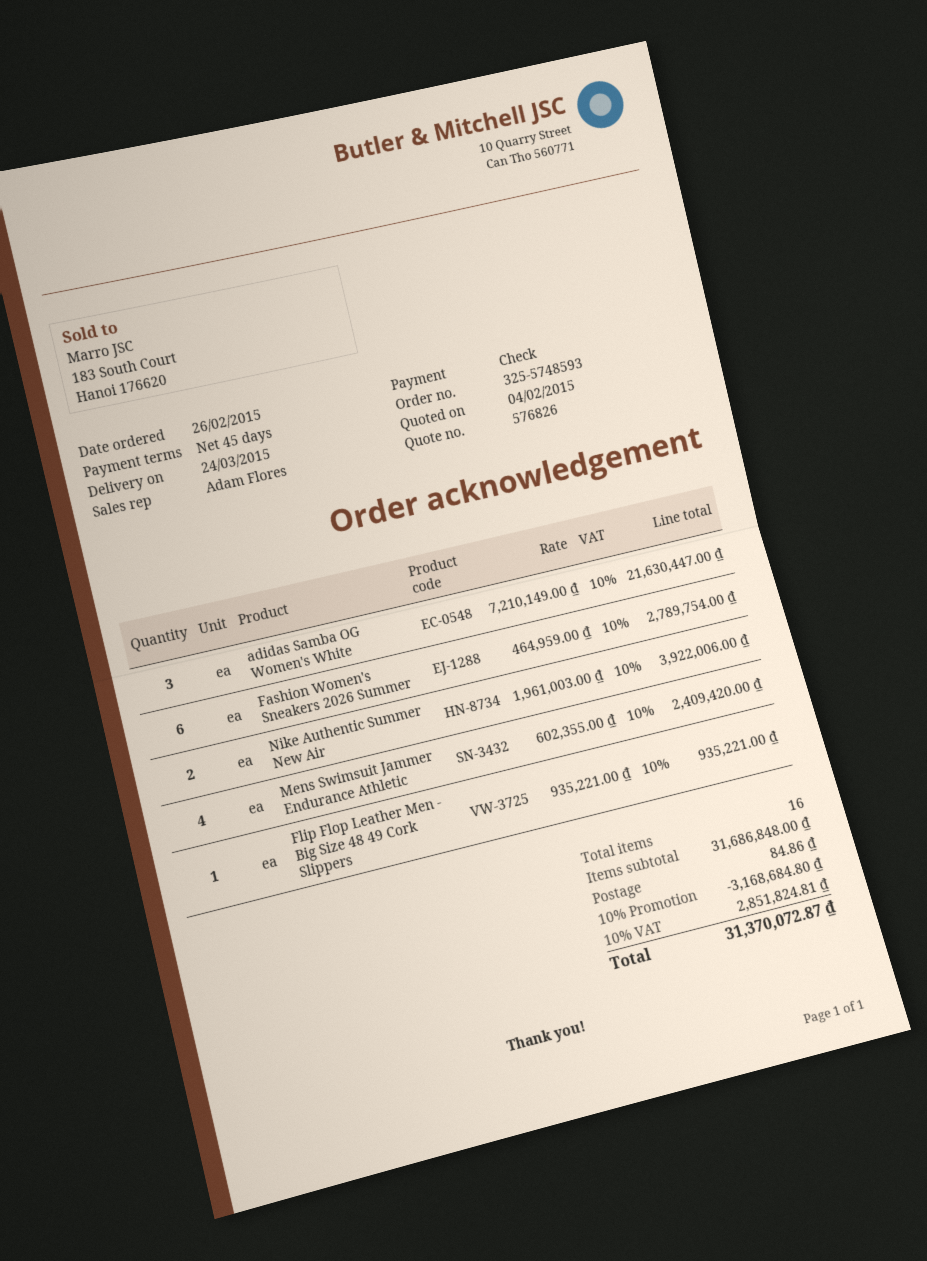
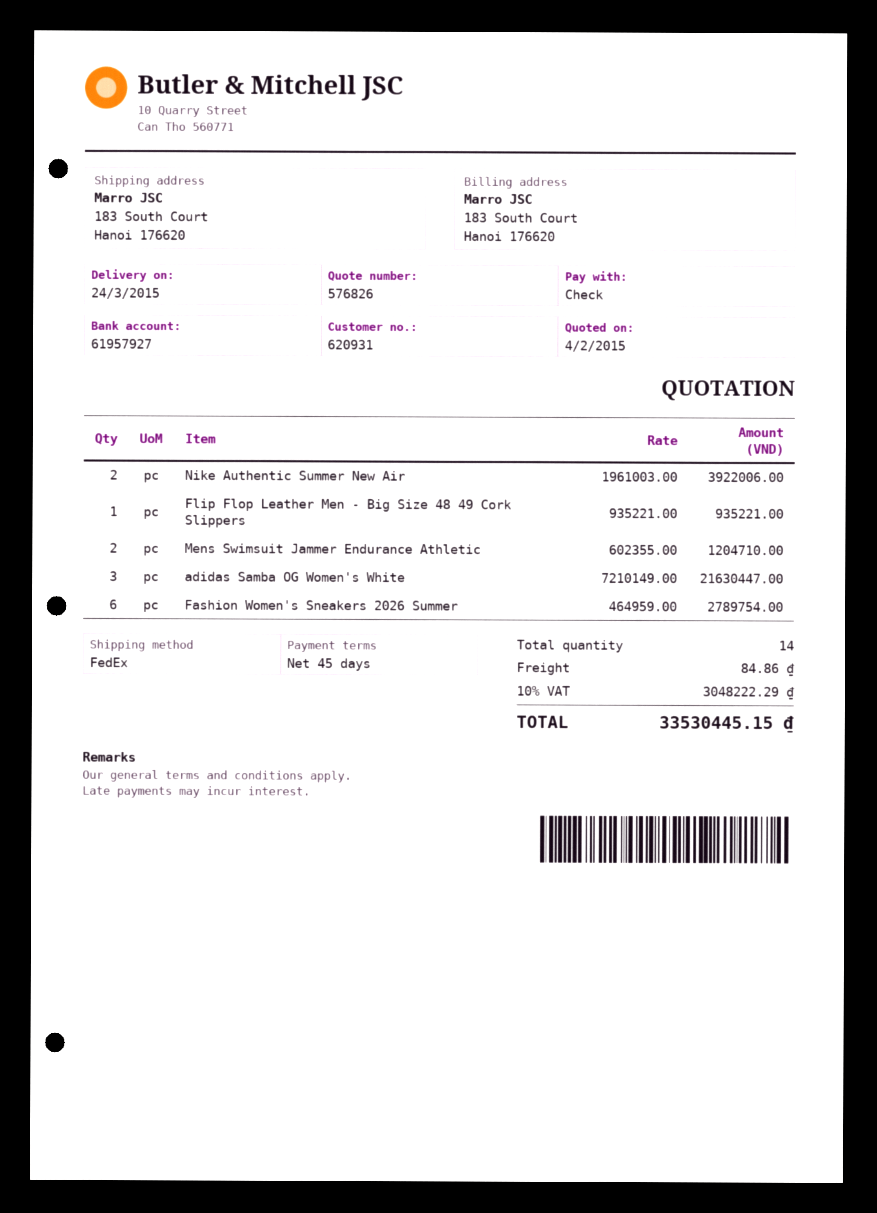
Mens Swimsuit Jammer Endurance Athletic: 4 x 602355.00 = 2409420.00 -> 2 x 602355.00 = 1204710.00
total quantity: 16 -> 14
discount: 10% = 3168684.80 -> none
tax: 10% = 2851824.81 -> 10% = 3048222.29
total: 31370072.87 -> 33530445.15

